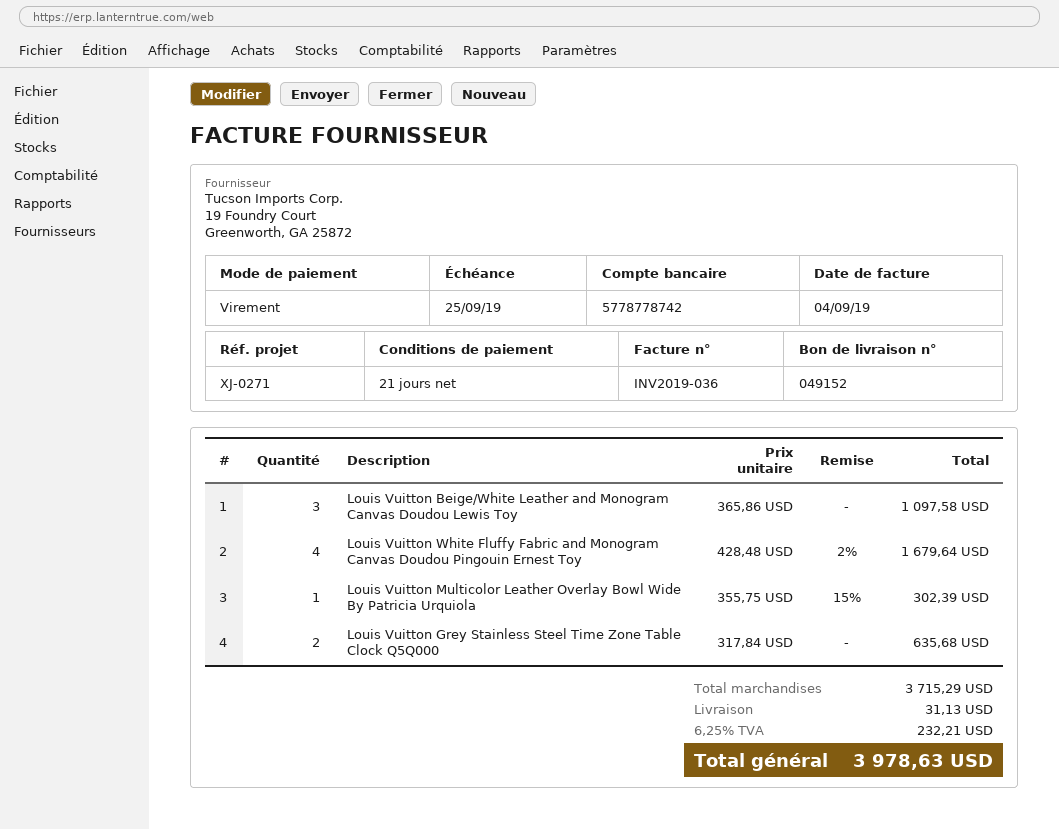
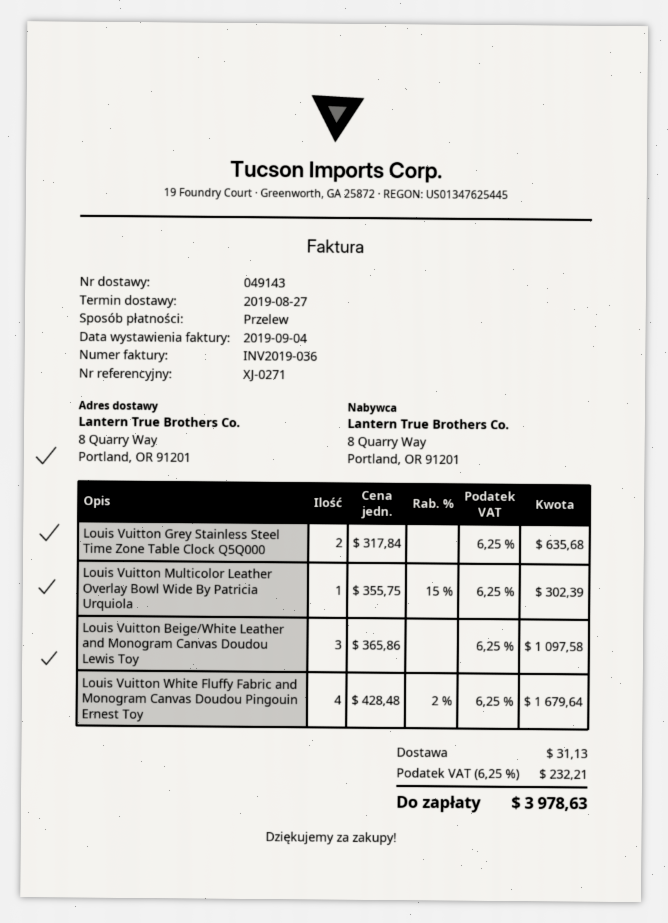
delivery note number: 049152 -> 049143

